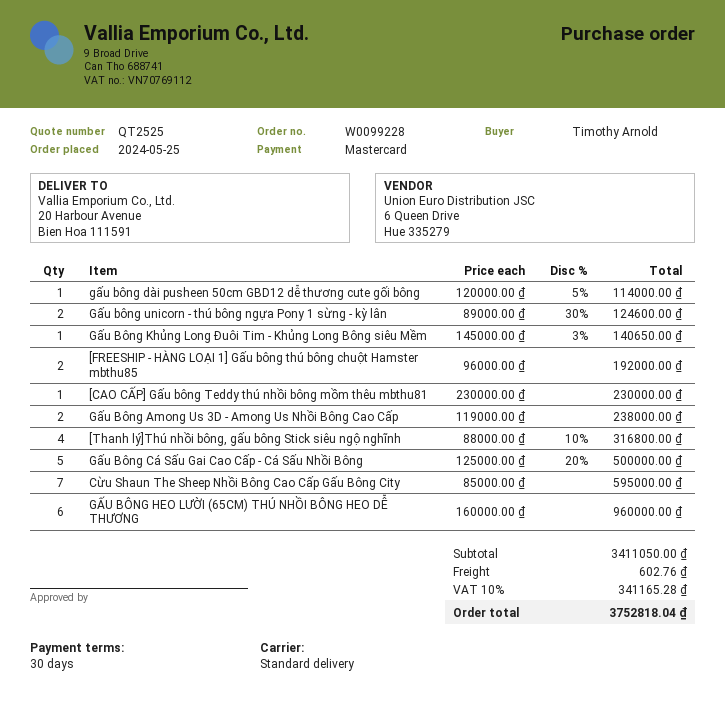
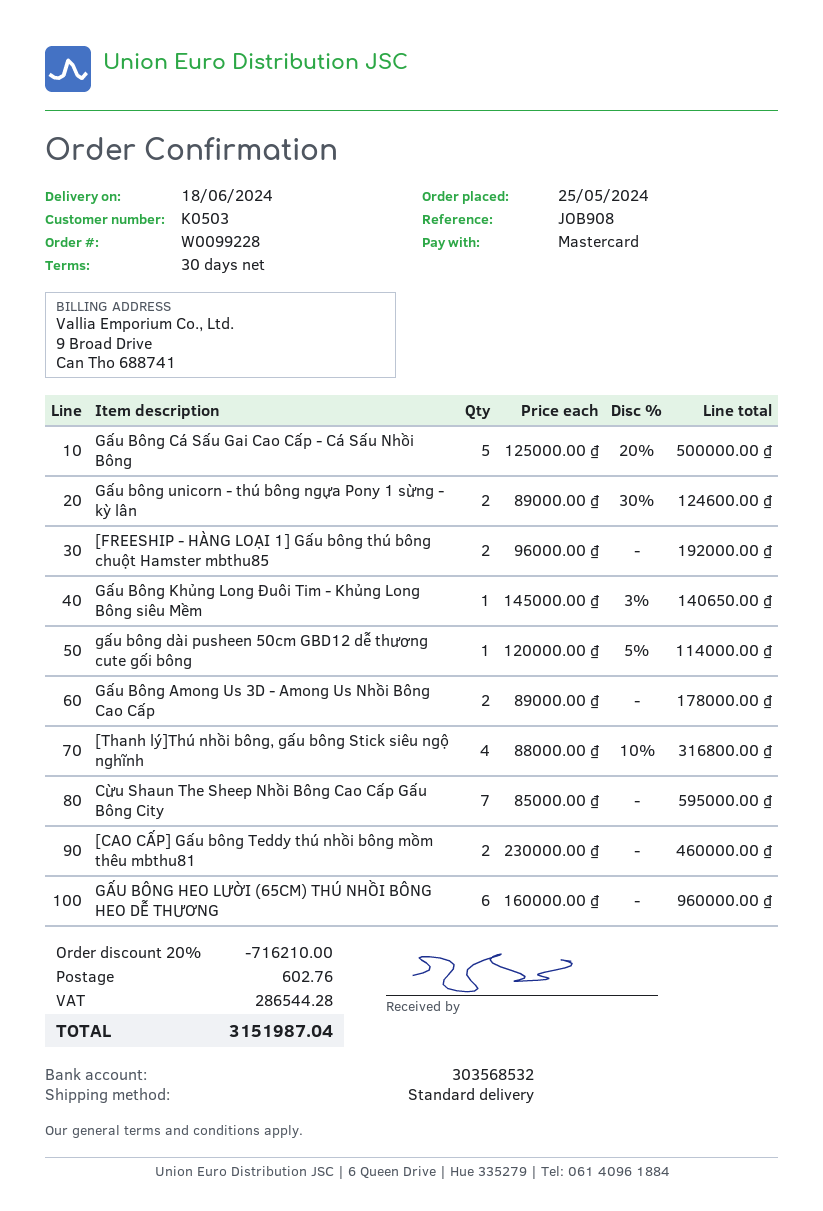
[CAO CẤP] Gấu bông Teddy thú nhồi bông mồm thêu mbthu81: 1 x 230000.00 = 230000.00 -> 2 x 230000.00 = 460000.00
Gấu Bông Among Us 3D - Among Us Nhồi Bông Cao Cấp: 2 x 119000.00 = 238000.00 -> 2 x 89000.00 = 178000.00
discount: none -> 20% = 716210.00
tax: 341165.28 -> 286544.28
total: 3752818.04 -> 3151987.04

